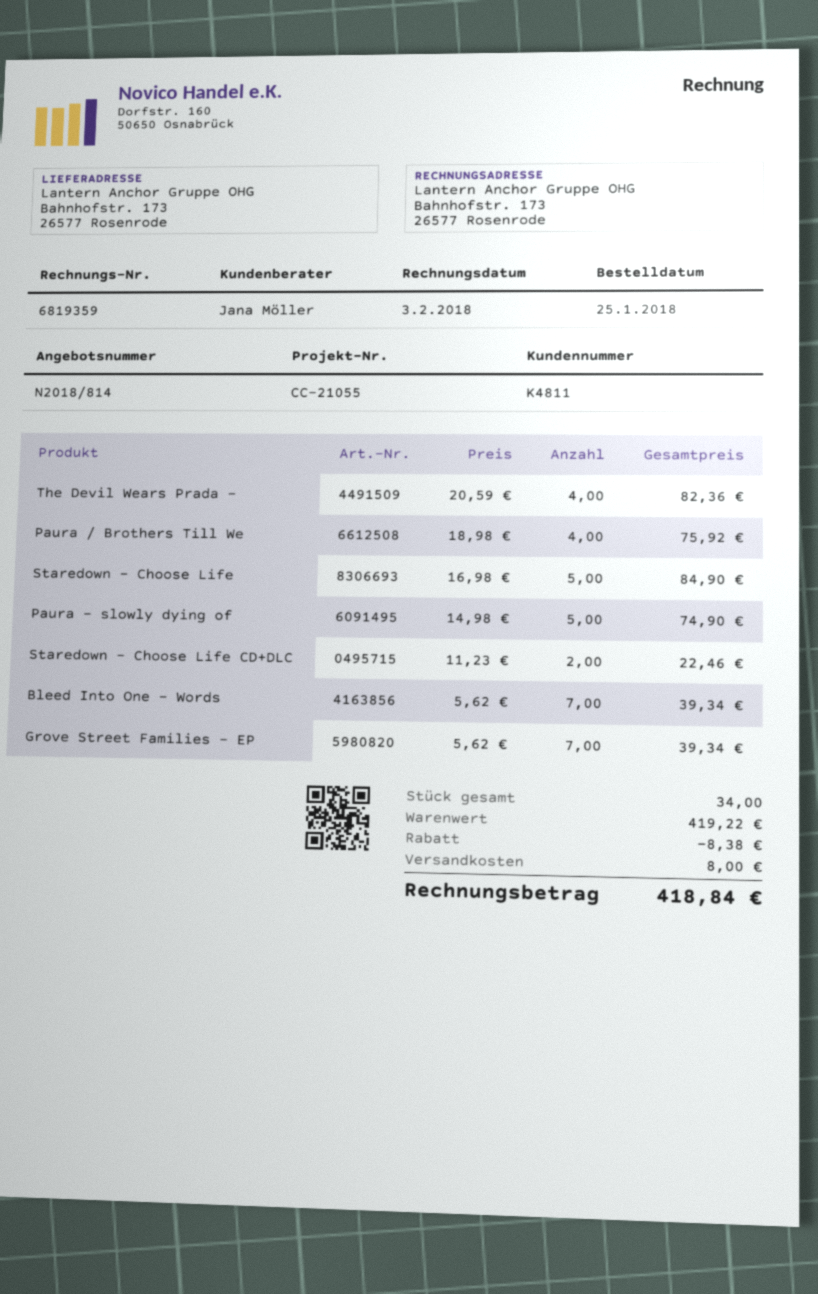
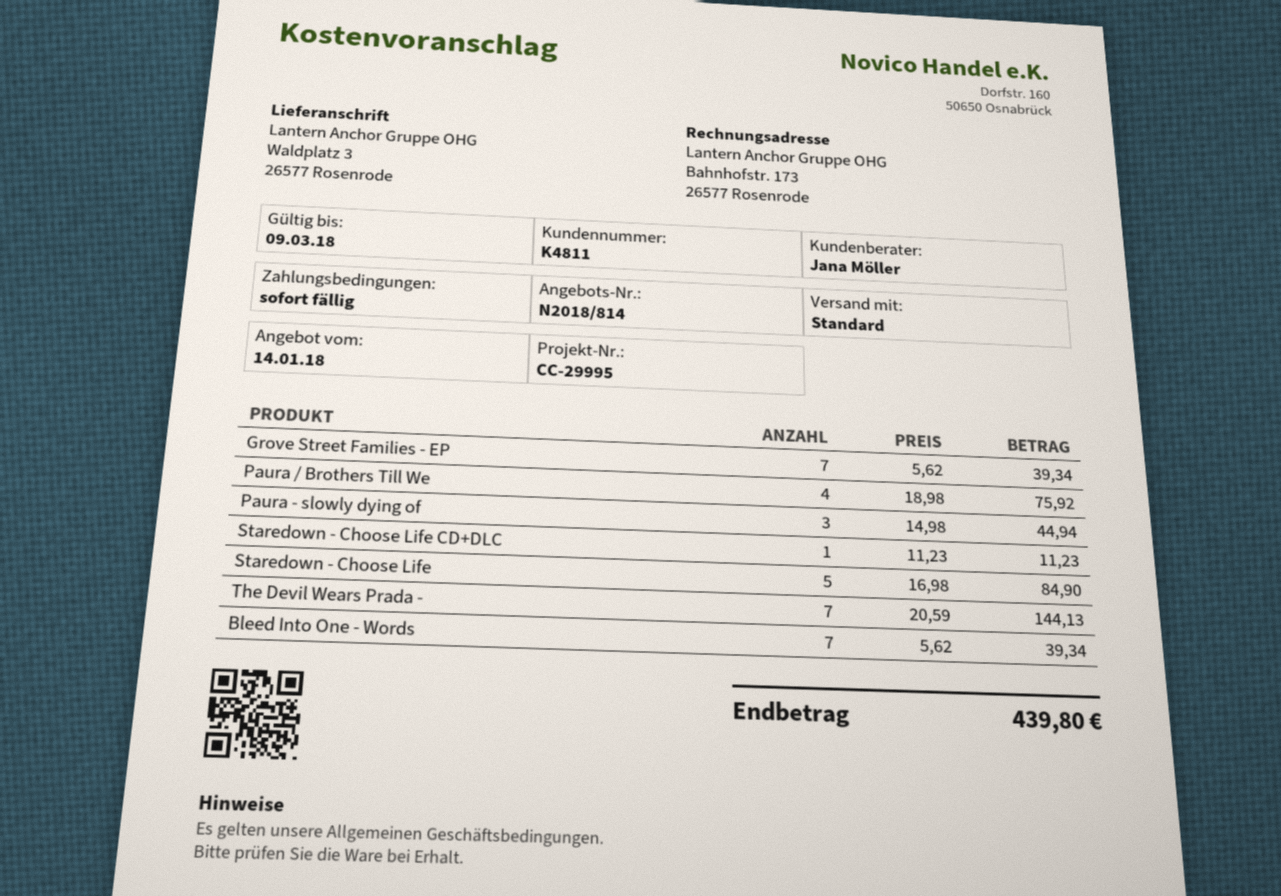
reference: CC-21055 -> CC-29995
ship to: Bahnhofstr. 173, 26577 Rosenrode -> Waldplatz 3, 26577 Rosenrode
The Devil Wears Prada -: 4 x 20.59 = 82.36 -> 7 x 20.59 = 144.13
Paura - slowly dying of: 5 x 14.98 = 74.90 -> 3 x 14.98 = 44.94
Staredown - Choose Life CD+DLC: 2 x 11.23 = 22.46 -> 1 x 11.23 = 11.23
discount: 8.38 -> none
shipping: 8.00 -> none
total: 418.84 -> 439.80

